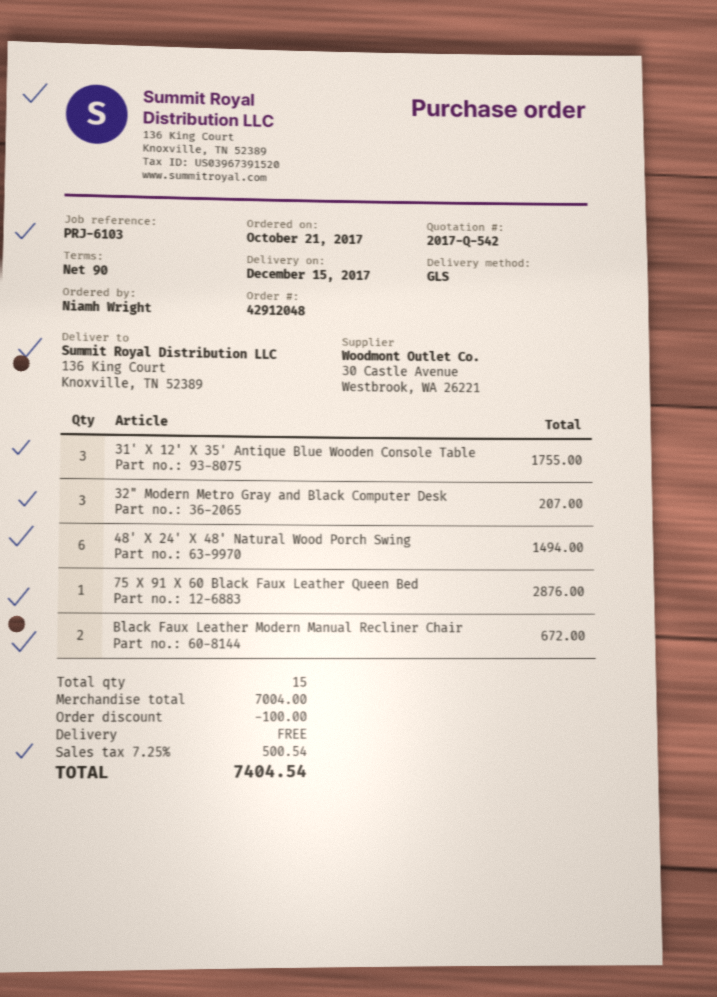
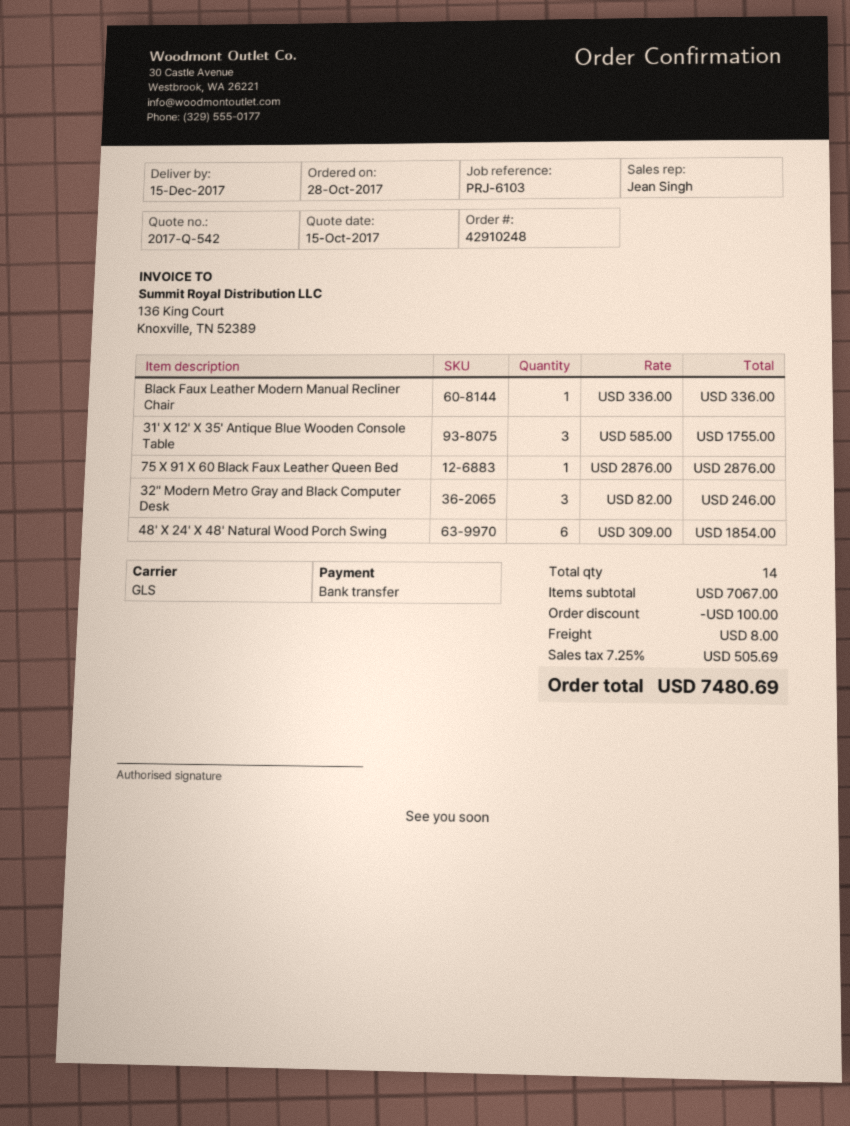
order number: 42912048 -> 42910248
order date: 2017-10-21 -> 2017-10-28
32" Modern Metro Gray and Black Computer Desk: 3 for 207.00 -> 3 for 246.00
48' X 24' X 48' Natural Wood Porch Swing: 6 for 1494.00 -> 6 for 1854.00
Black Faux Leather Modern Manual Recliner Chair: 2 for 672.00 -> 1 for 336.00
total quantity: 15 -> 14
subtotal: 7004.00 -> 7067.00
shipping: 0.00 -> 8.00
tax: 7.25% = 500.54 -> 7.25% = 505.69
total: 7404.54 -> 7480.69

